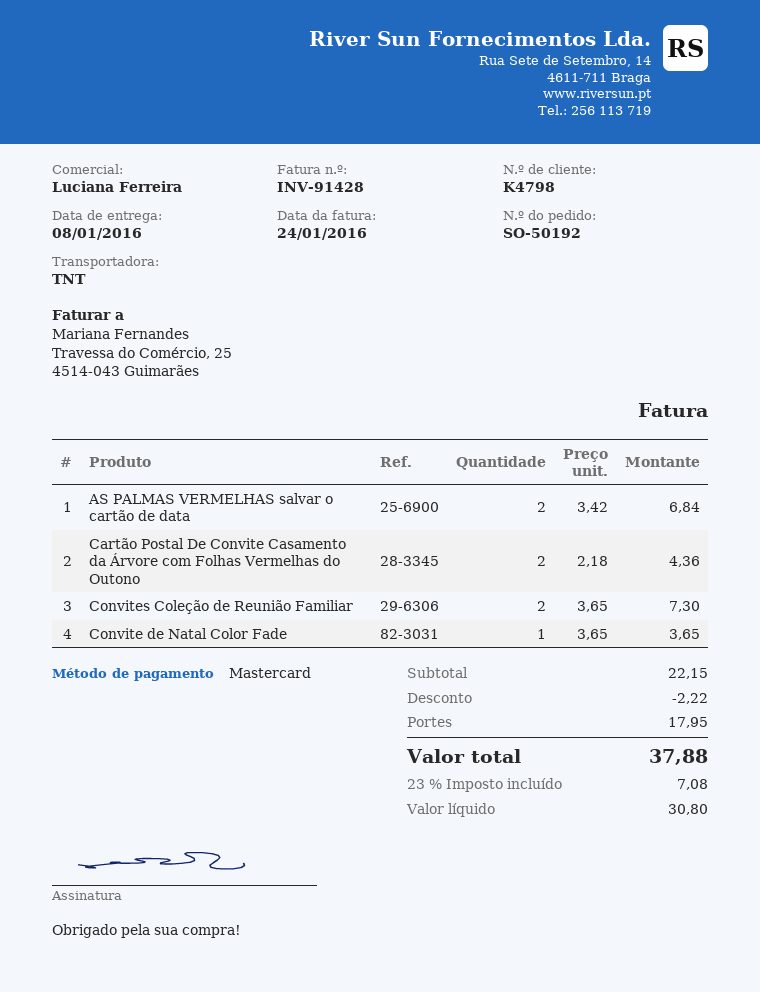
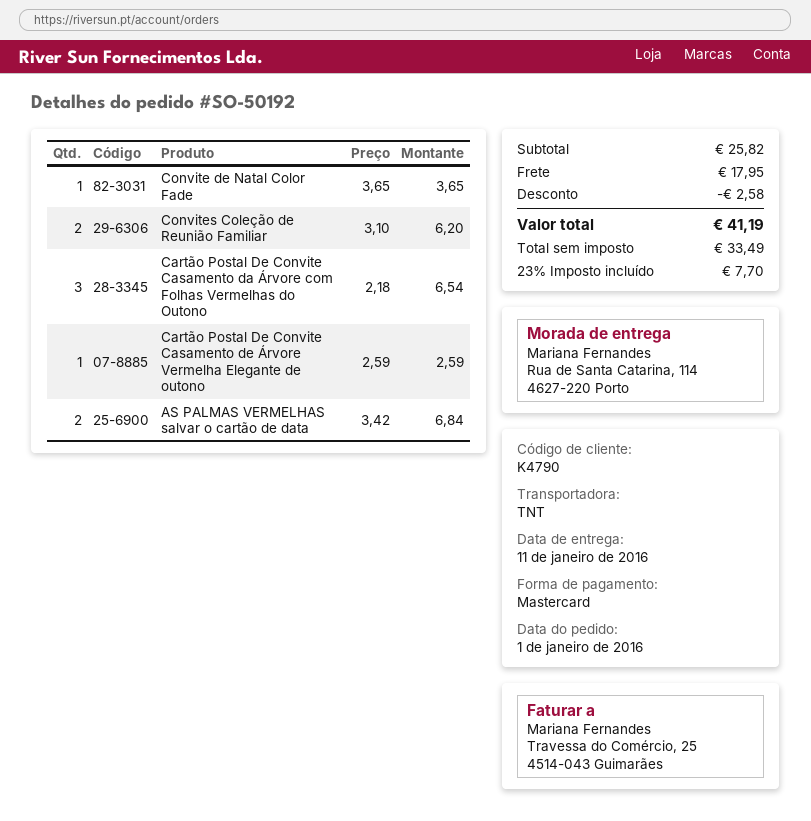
delivery date: 2016-01-08 -> 2016-01-11
customer number: K4798 -> K4790
Cartão Postal De Convite Casamento da Árvore com Folhas Vermelhas do Outono: 2 x 2.18 = 4.36 -> 3 x 2.18 = 6.54
Convites Coleção de Reunião Familiar: 2 x 3.65 = 7.30 -> 2 x 3.10 = 6.20
Cartão Postal De Convite Casamento de Árvore Vermelha Elegante de outono: none -> 1 x 2.59 = 2.59
subtotal: 22.15 -> 25.82
discount: 2.22 -> 2.58
net: 30.80 -> 33.49
tax: 23% = 7.08 -> 23% = 7.70
total: 37.88 -> 41.19

